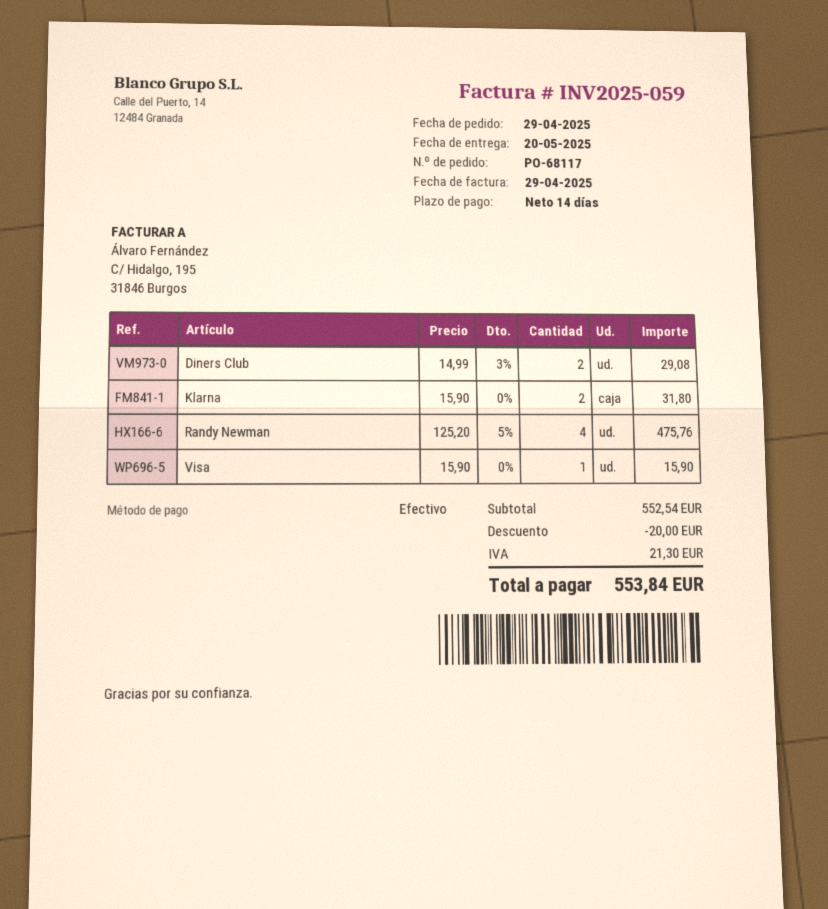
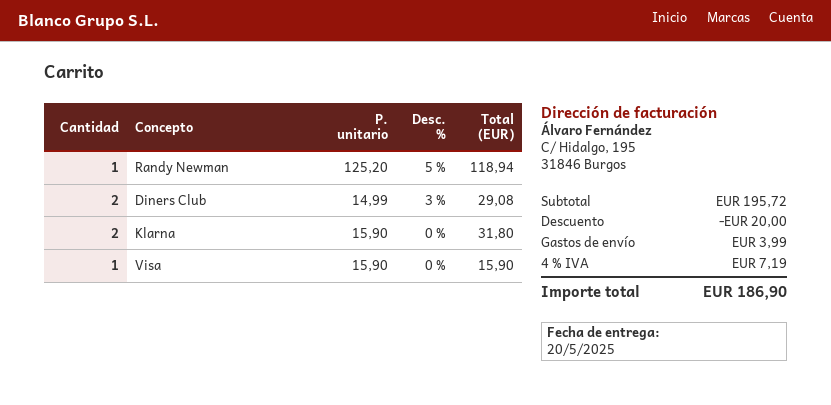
Randy Newman: 4 x 125.20 - 5% = 475.76 -> 1 x 125.20 - 5% = 118.94
subtotal: 552.54 -> 195.72
shipping: none -> 3.99
tax: 21.30 -> 7.19
total: 553.84 -> 186.90

